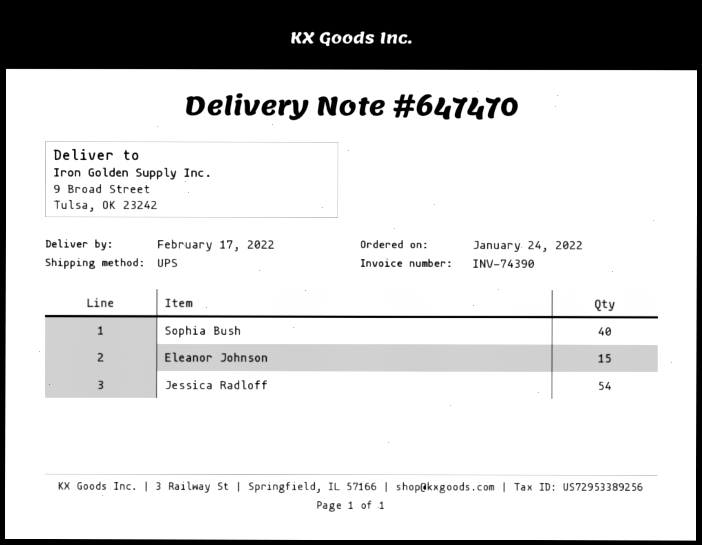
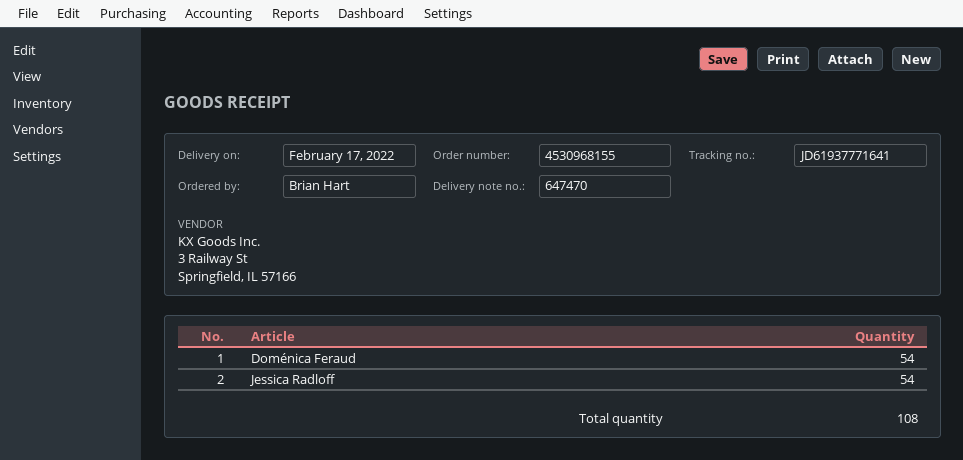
Sophia Bush: 40 -> none
Eleanor Johnson: 15 -> none
Doménica Feraud: none -> 54

